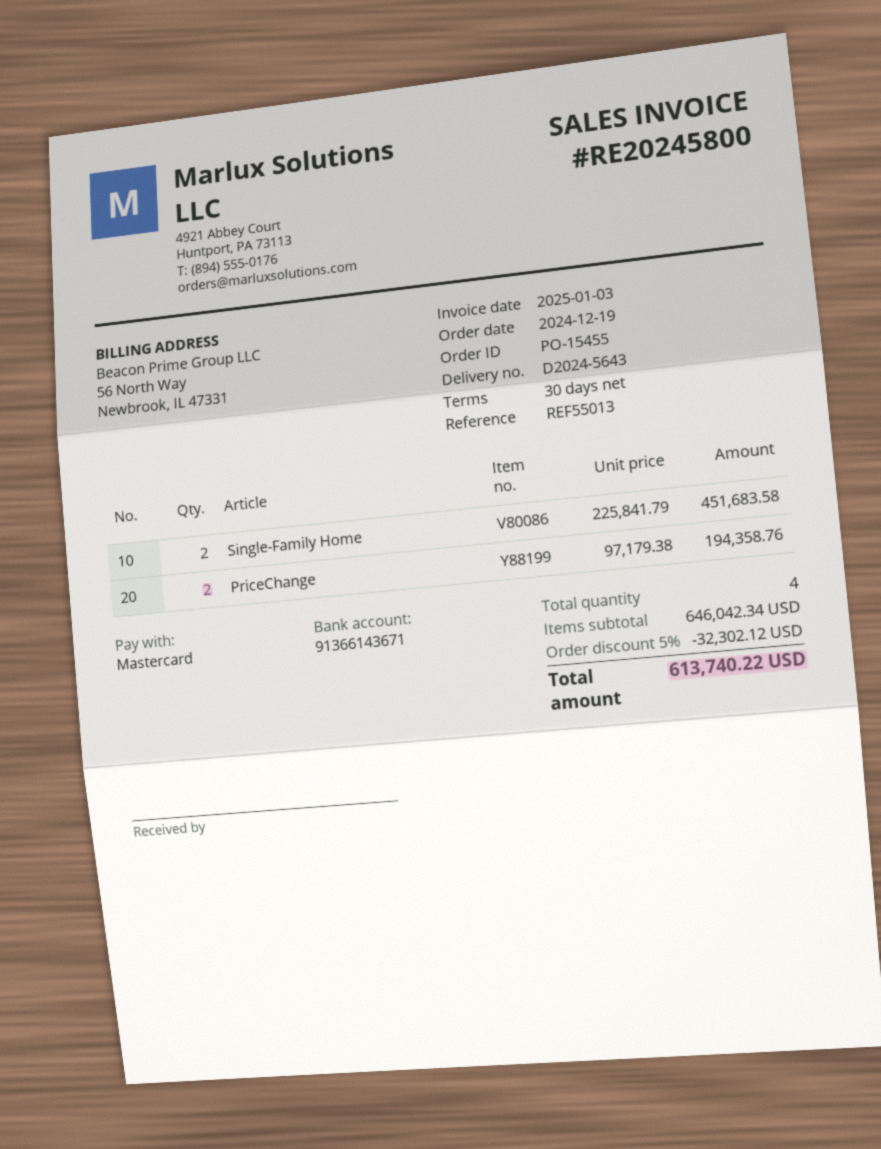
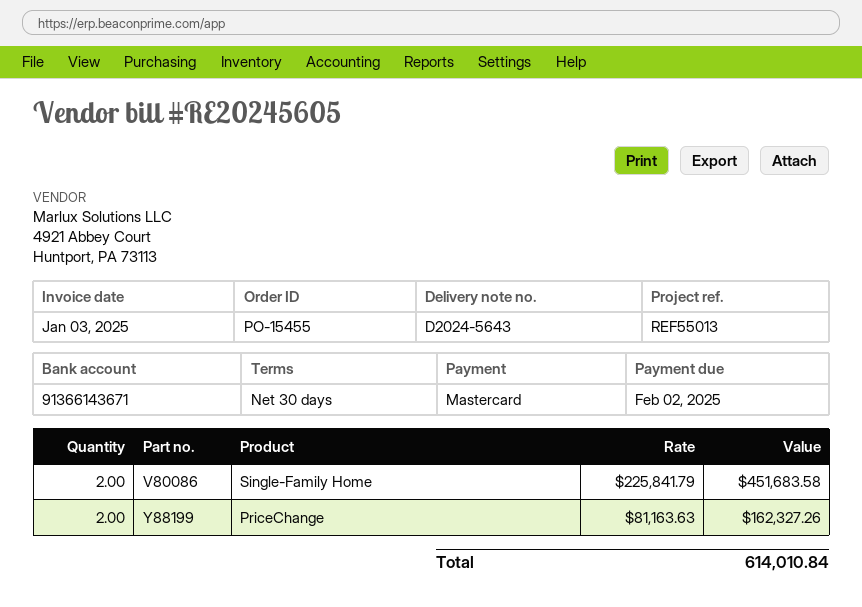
invoice number: RE20245800 -> RE20245605
PriceChange: 2 x 97179.38 = 194358.76 -> 2 x 81163.63 = 162327.26
discount: 5% = 32302.12 -> none
total: 613740.22 -> 614010.84

